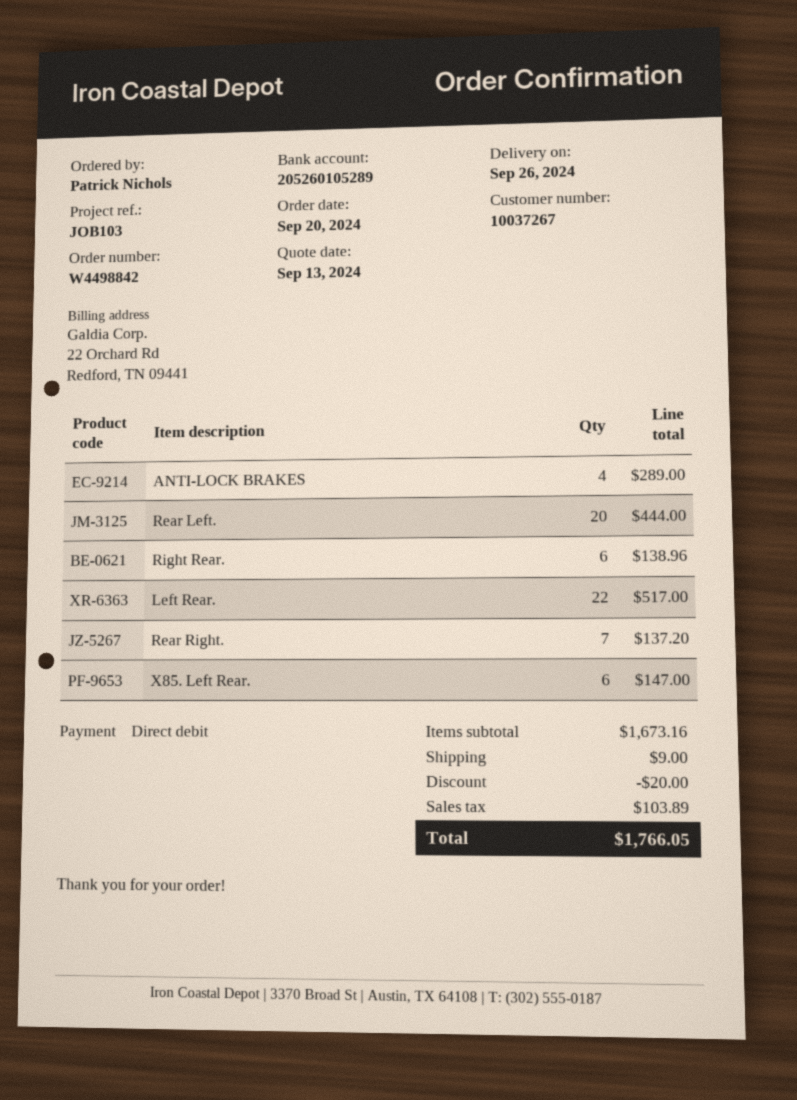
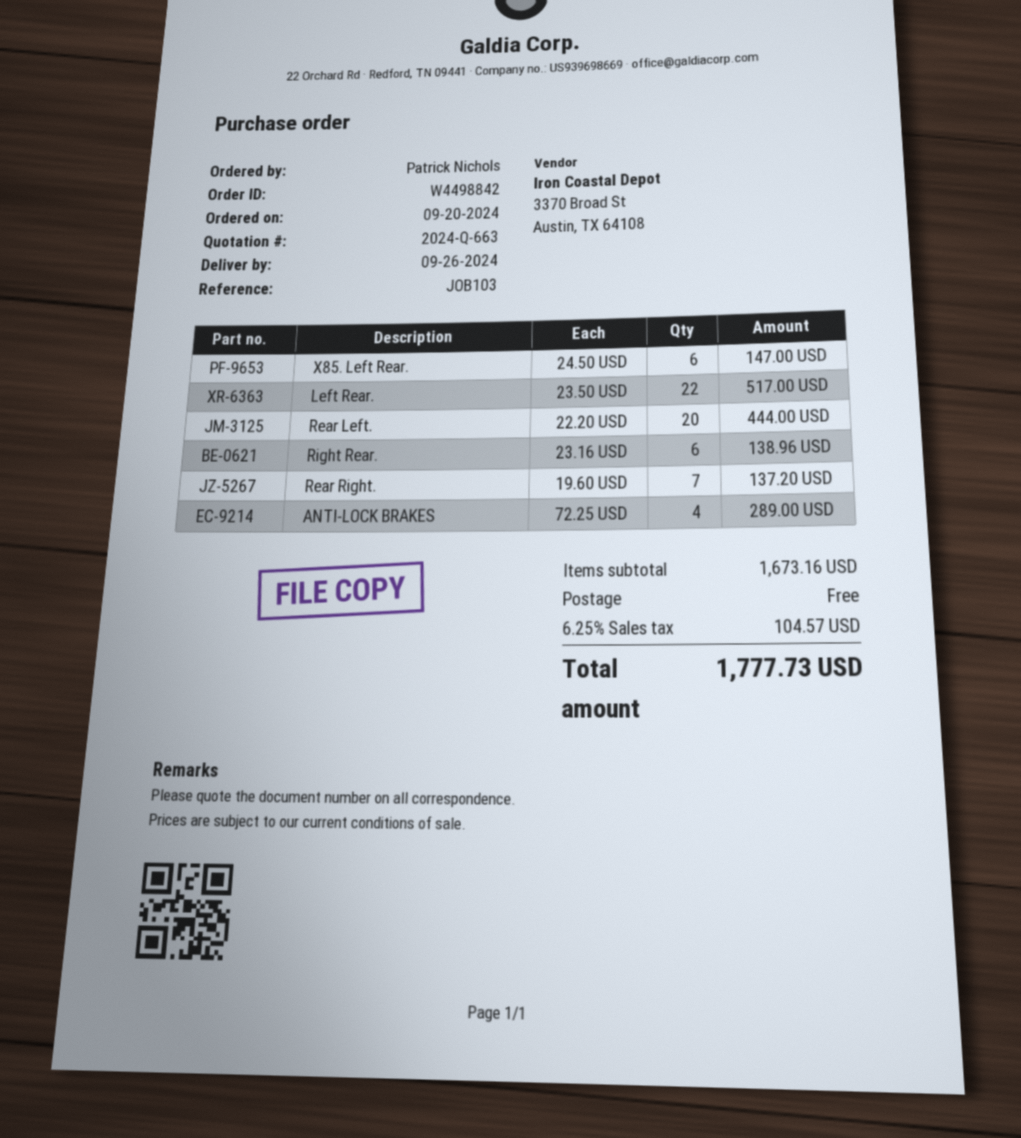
discount: 20.00 -> none
shipping: 9.00 -> 0.00
tax: 103.89 -> 104.57
total: 1766.05 -> 1777.73

